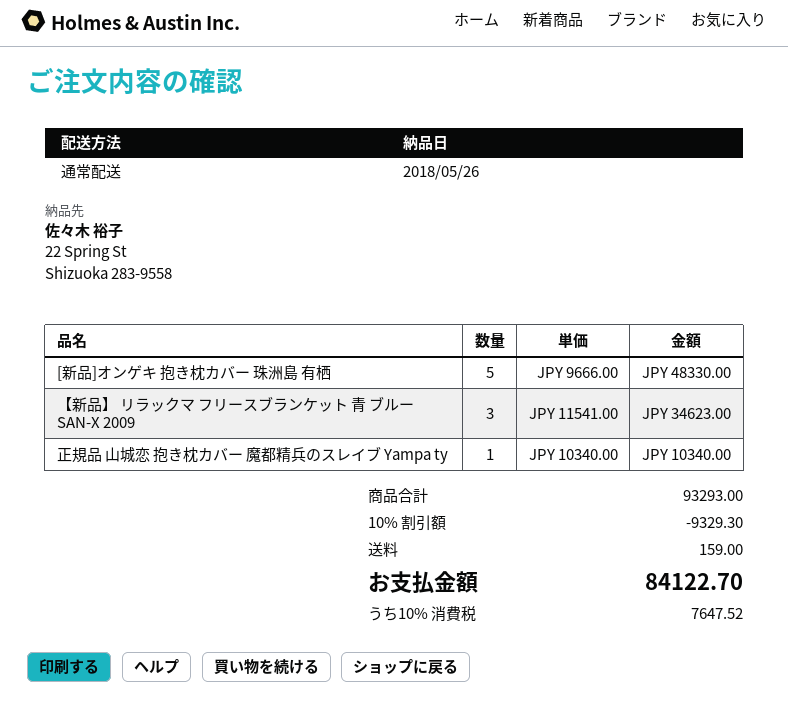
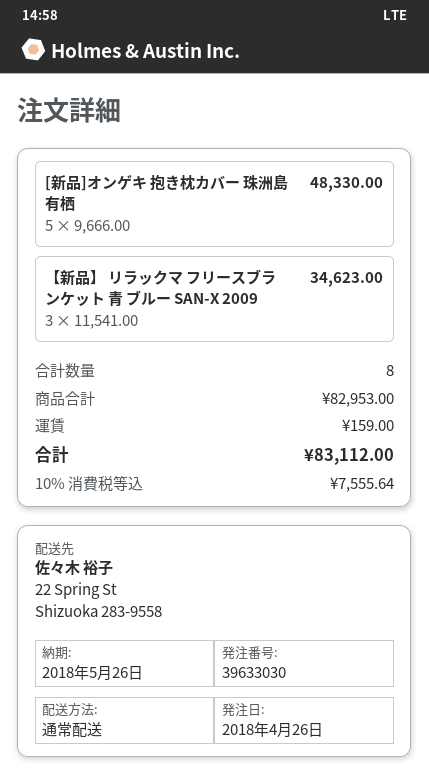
正規品 山城恋 抱き枕カバー 魔都精兵のスレイブ Yampa ty: 1 x 10340.00 = 10340.00 -> none
subtotal: 93293.00 -> 82953.00
discount: 10% = 9329.30 -> none
tax: 10% = 7647.52 -> 10% = 7555.64
total: 84122.70 -> 83112.00

